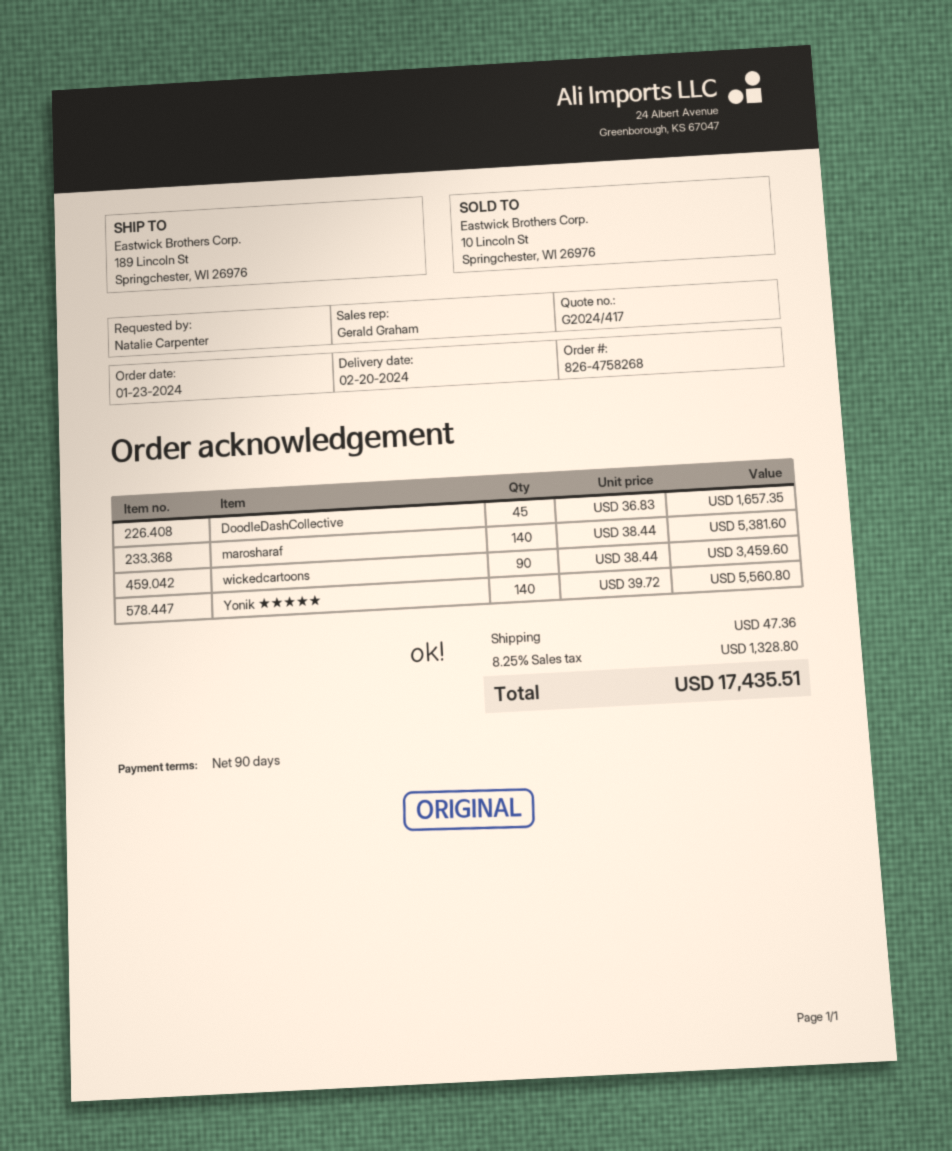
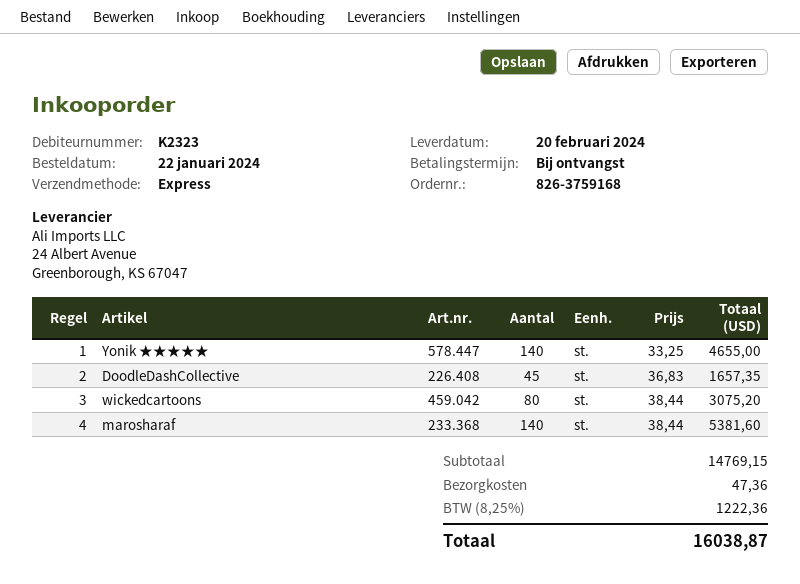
order number: 826-4758268 -> 826-3759168
order date: 2024-01-23 -> 2024-01-22
payment terms: 90 days -> on receipt
wickedcartoons: 90 x 38.44 = 3459.60 -> 80 x 38.44 = 3075.20
Yonik ★★★★★: 140 x 39.72 = 5560.80 -> 140 x 33.25 = 4655.00
tax: 8.25% = 1328.80 -> 8.25% = 1222.36
total: 17435.51 -> 16038.87

